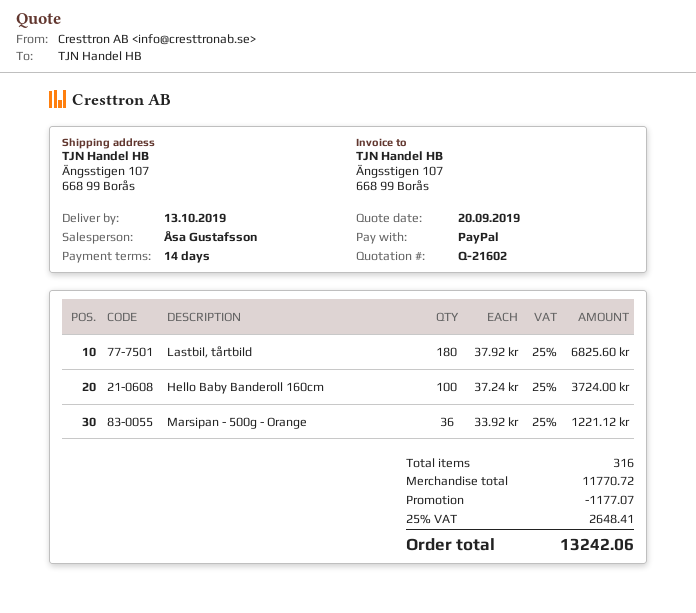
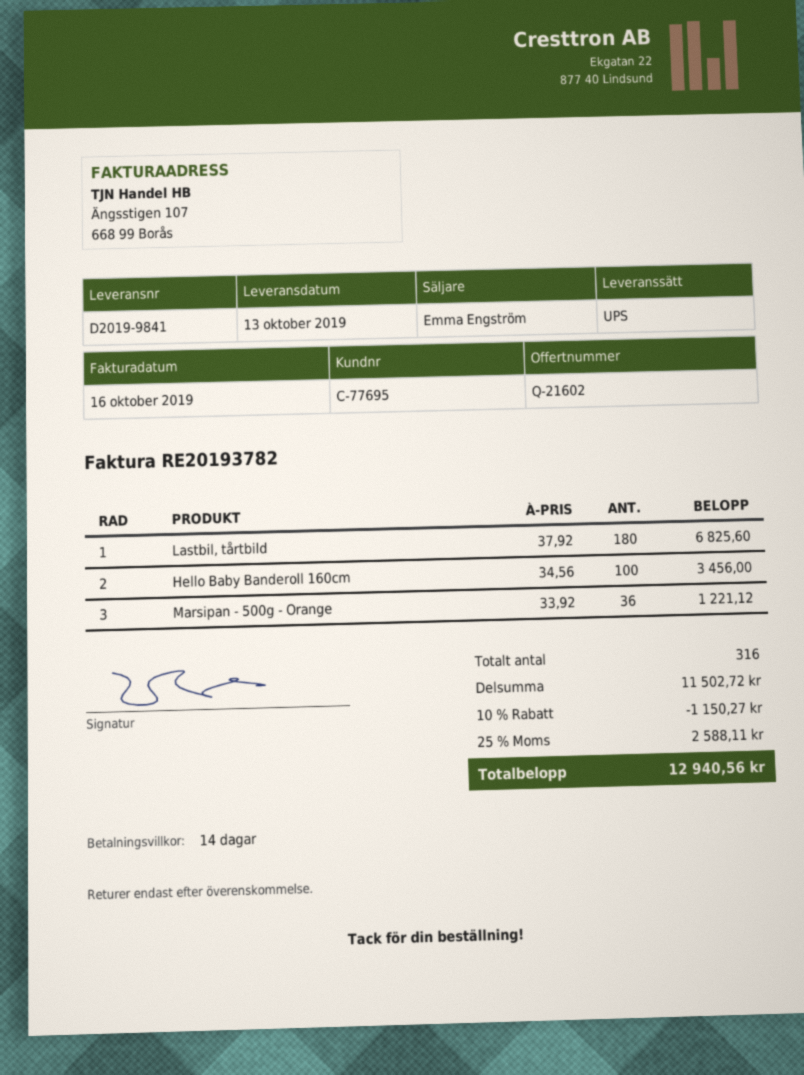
sales rep: Åsa Gustafsson -> Emma Engström
Hello Baby Banderoll 160cm: 100 x 37.24 = 3724.00 -> 100 x 34.56 = 3456.00
subtotal: 11770.72 -> 11502.72
discount: 1177.07 -> 1150.27
tax: 25% = 2648.41 -> 25% = 2588.11
total: 13242.06 -> 12940.56

